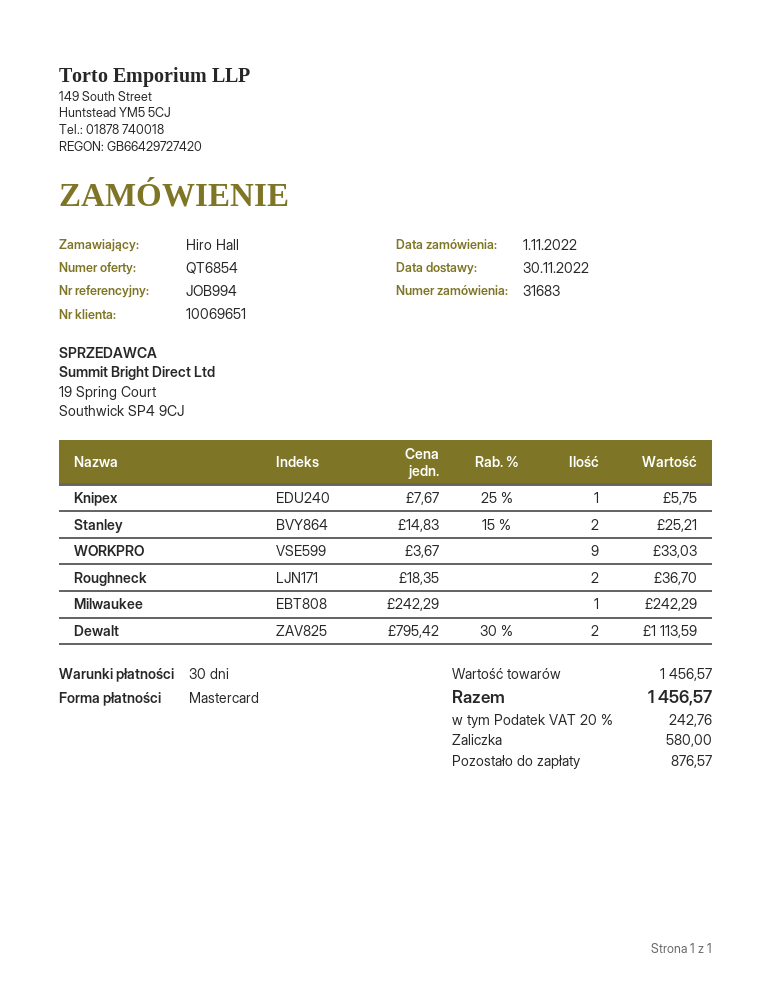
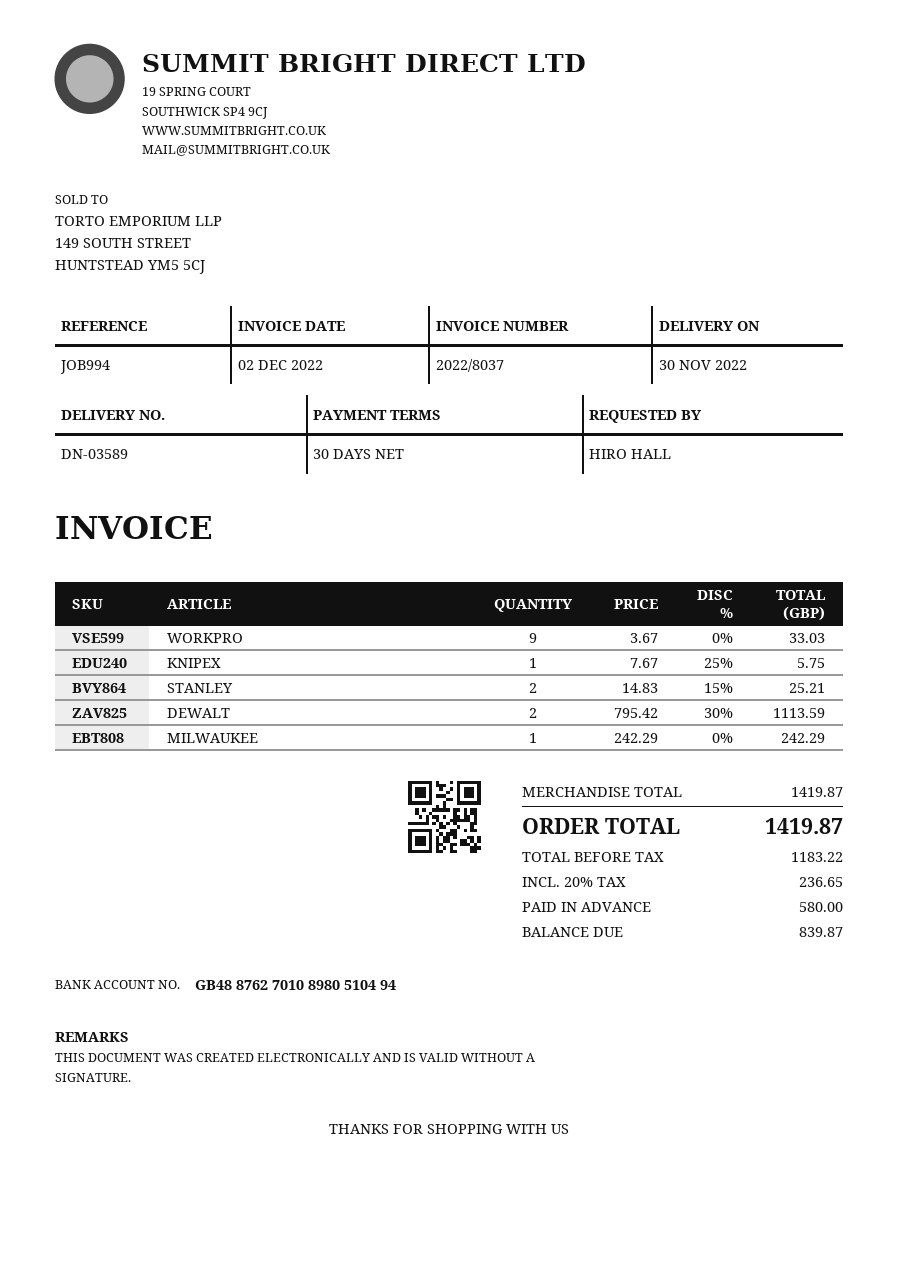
Roughneck: 2 x 18.35 = 36.70 -> none
subtotal: 1456.57 -> 1419.87
tax: 20% = 242.76 -> 20% = 236.65
total: 1456.57 -> 1419.87
balance: 876.57 -> 839.87

